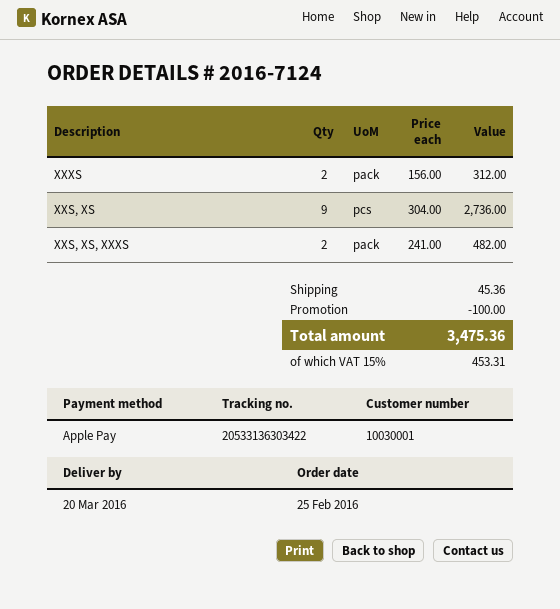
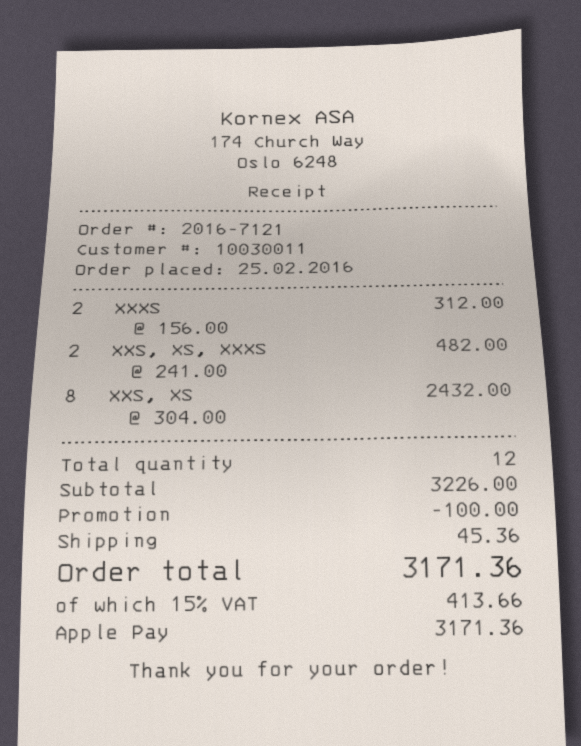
order number: 2016-7124 -> 2016-7121
customer number: 10030001 -> 10030011
XXS, XS: 9 x 304.00 = 2736.00 -> 8 x 304.00 = 2432.00
tax: 15% = 453.31 -> 15% = 413.66
total: 3475.36 -> 3171.36

